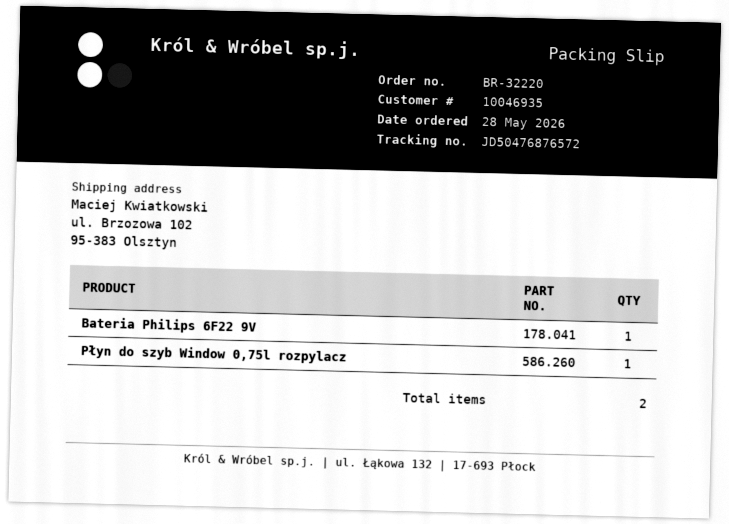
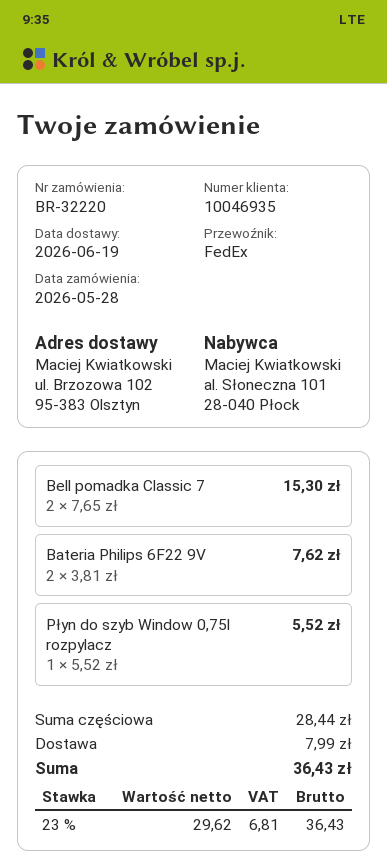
Bateria Philips 6F22 9V: 1 -> 2
Bell pomadka Classic 7: none -> 2

